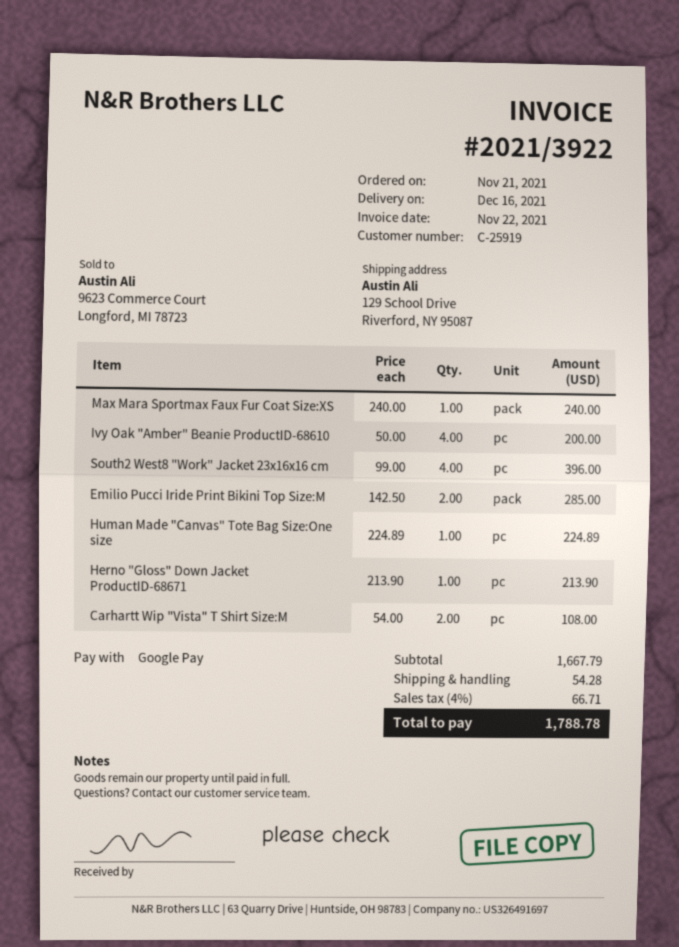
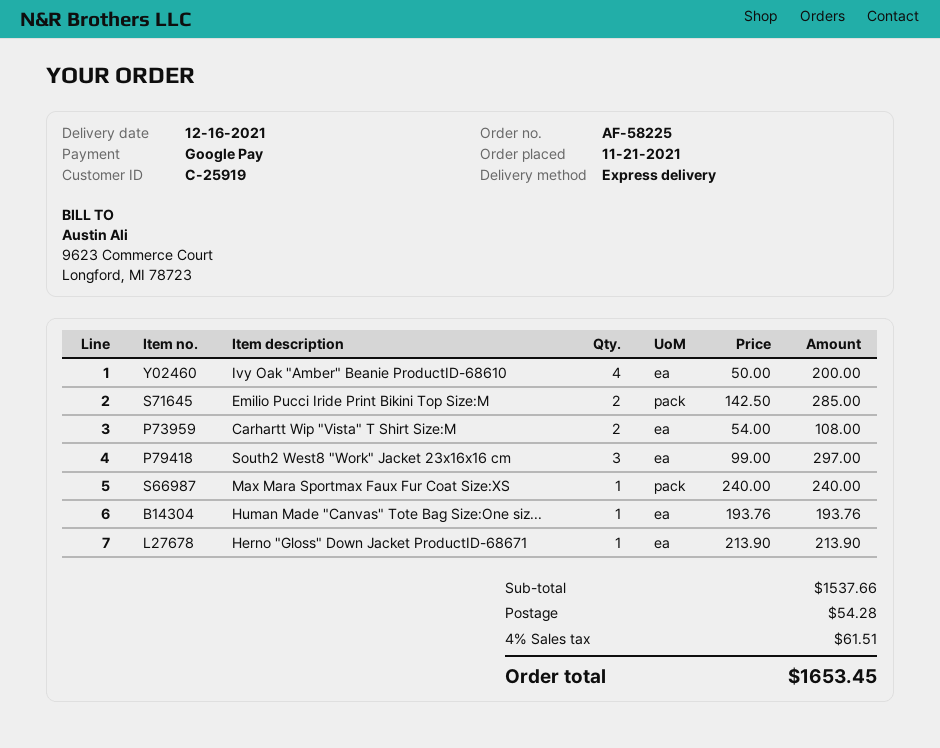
South2 West8 "Work" Jacket 23x16x16 cm: 4 x 99.00 = 396.00 -> 3 x 99.00 = 297.00
Human Made "Canvas" Tote Bag Size:One size: 1 x 224.89 = 224.89 -> 1 x 193.76 = 193.76
subtotal: 1667.79 -> 1537.66
tax: 4% = 66.71 -> 4% = 61.51
total: 1788.78 -> 1653.45

